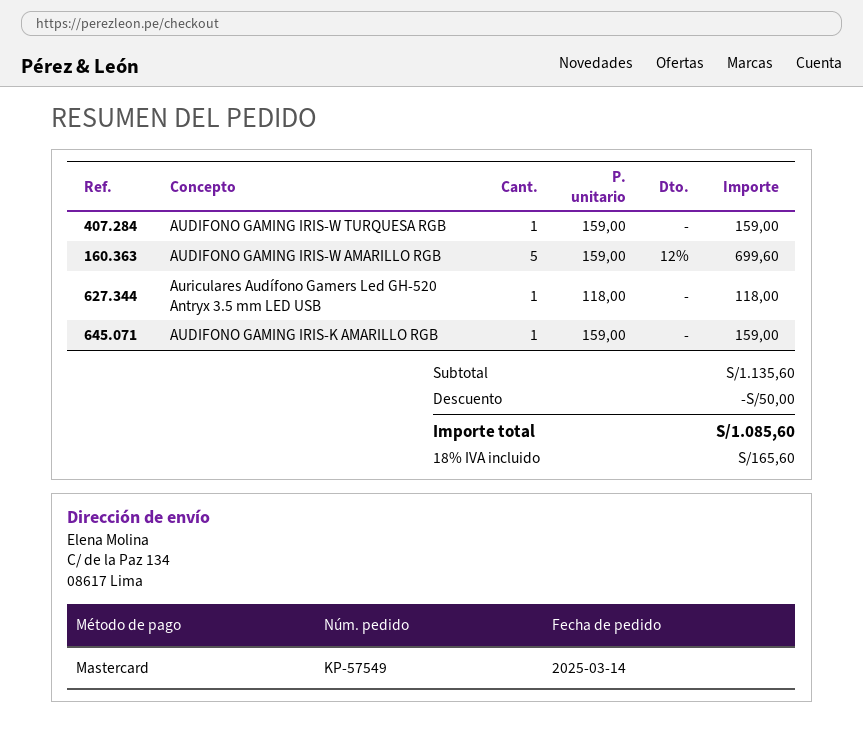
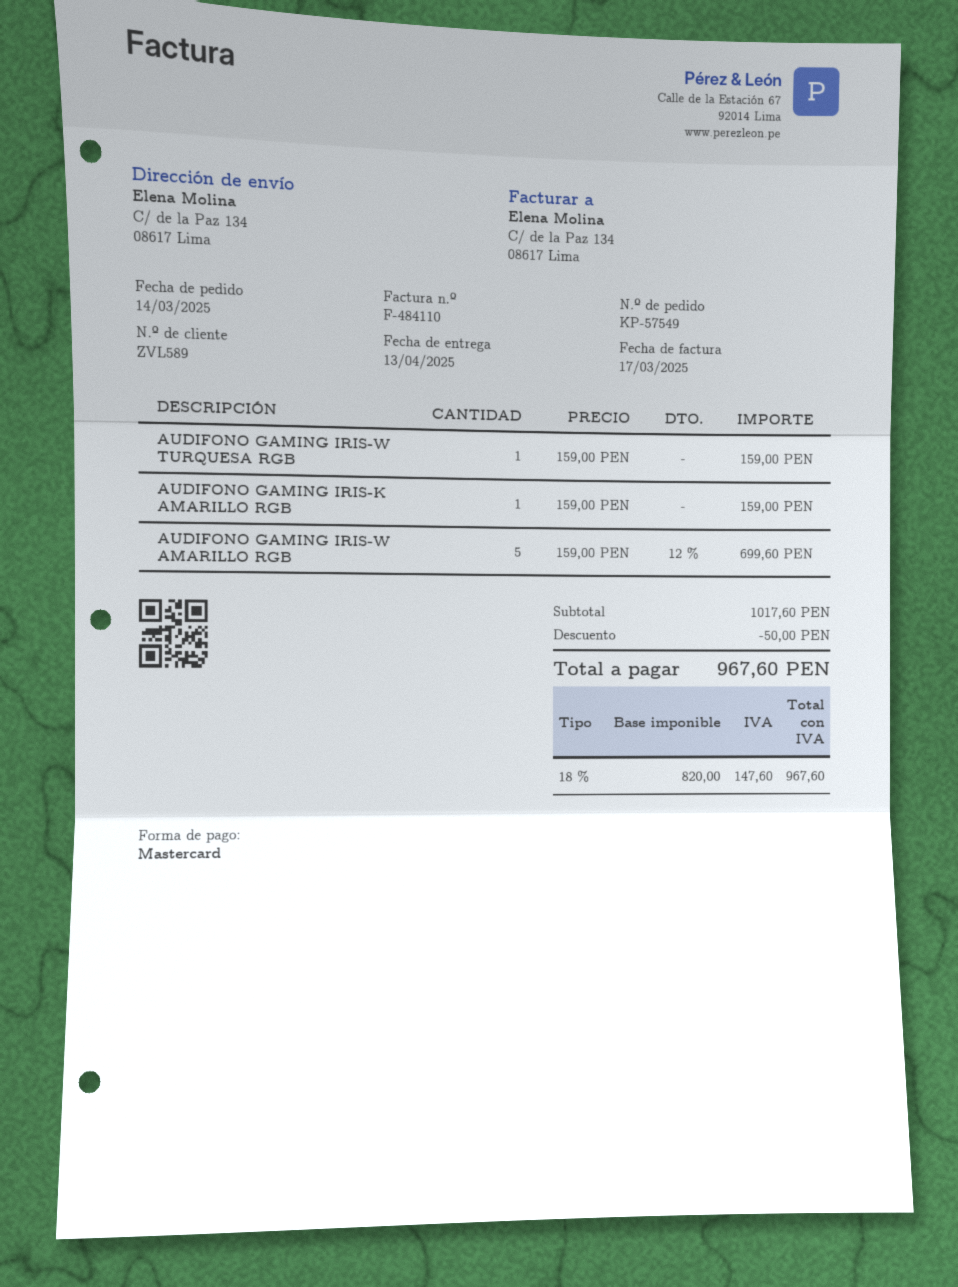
Auriculares Audífono Gamers Led GH-520 Antryx 3.5 mm LED USB: 1 x 118.00 = 118.00 -> none
subtotal: 1135.60 -> 1017.60
tax: 18% = 165.60 -> 18% = 147.60
total: 1085.60 -> 967.60

